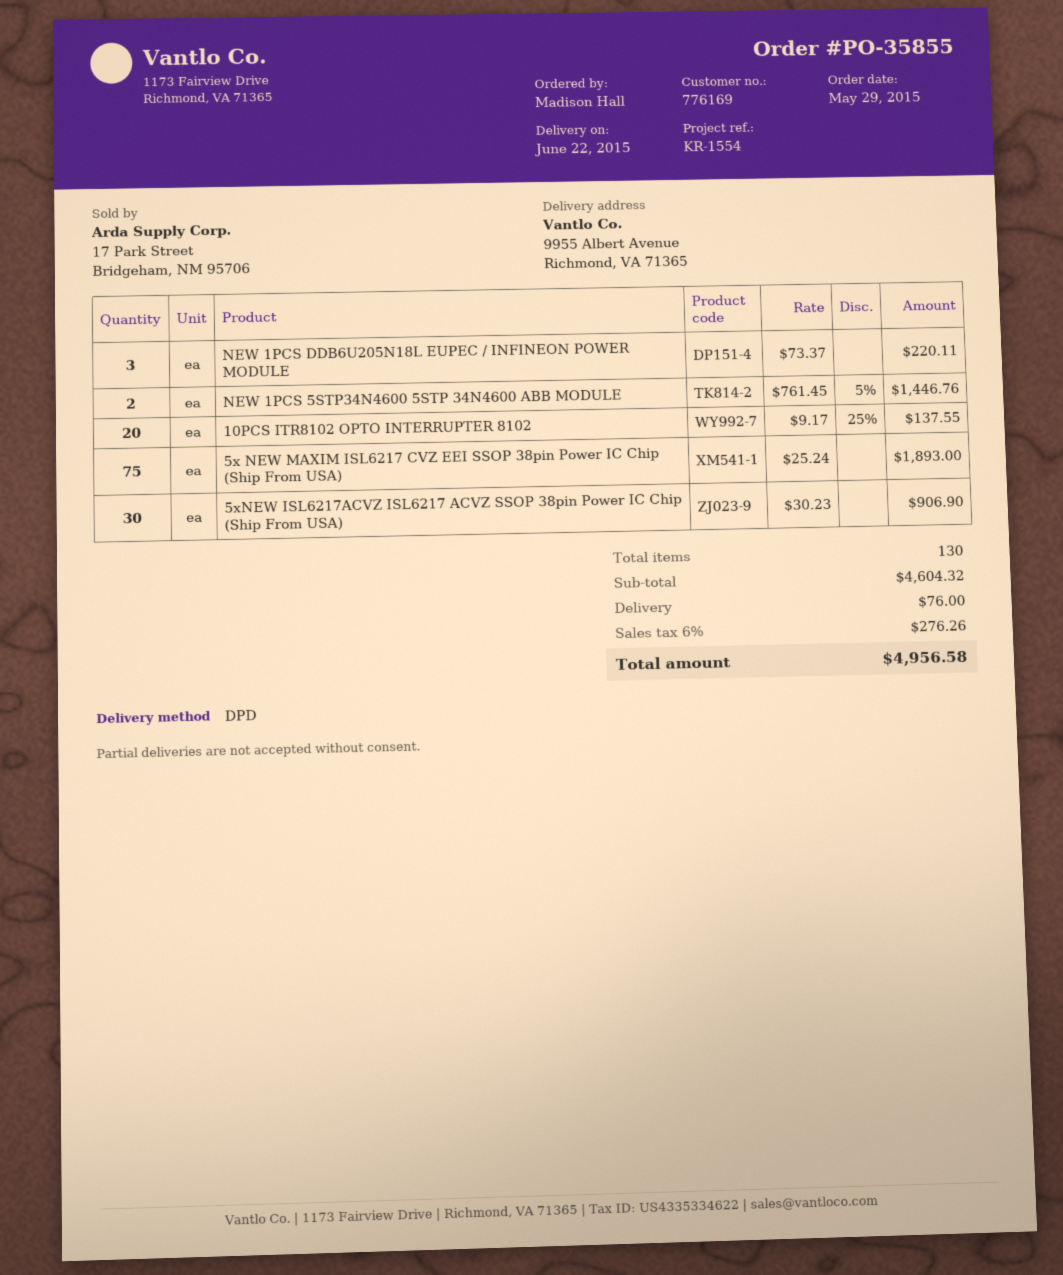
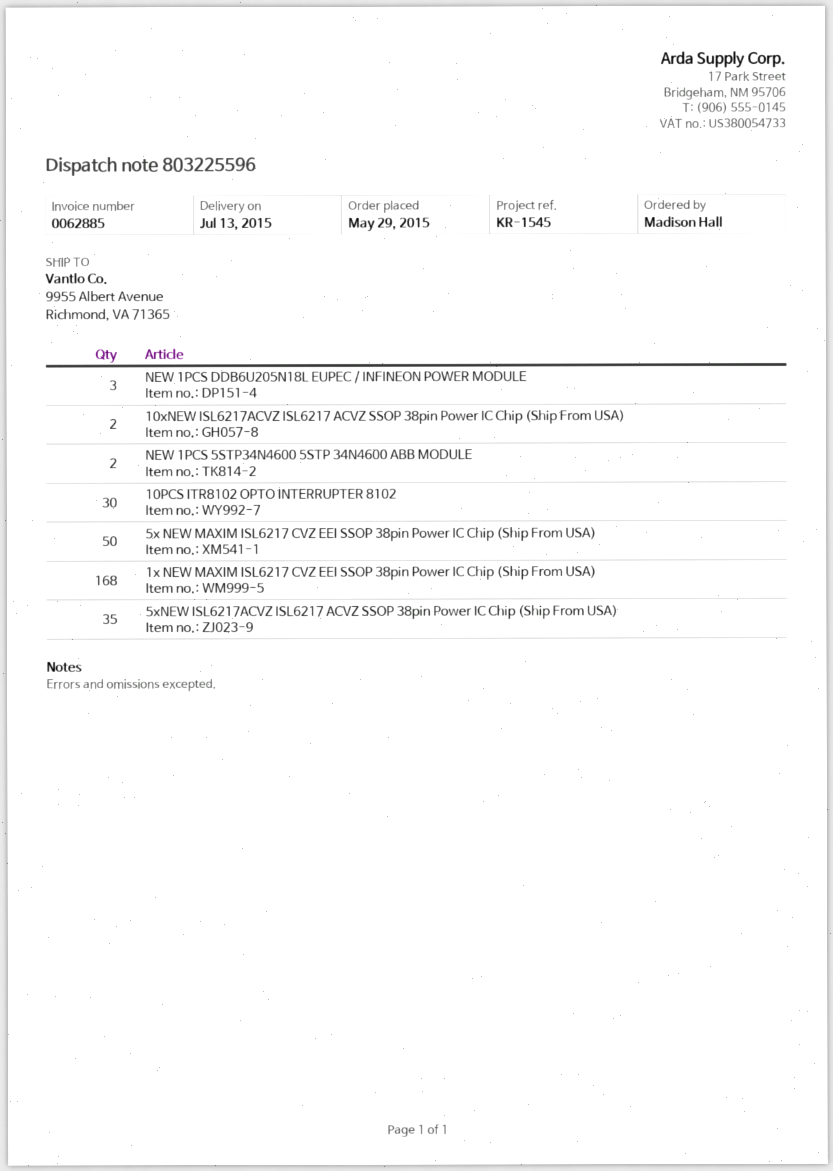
delivery date: 2015-06-22 -> 2015-07-13
reference: KR-1554 -> KR-1545
10PCS ITR8102 OPTO INTERRUPTER 8102: 20 -> 30
5x NEW MAXIM ISL6217 CVZ EEI SSOP 38pin Power IC Chip (Ship From USA): 75 -> 50
5xNEW ISL6217ACVZ ISL6217 ACVZ SSOP 38pin Power IC Chip (Ship From USA): 30 -> 35
10xNEW ISL6217ACVZ ISL6217 ACVZ SSOP 38pin Power IC Chip (Ship From USA): none -> 2
1x NEW MAXIM ISL6217 CVZ EEI SSOP 38pin Power IC Chip (Ship From USA): none -> 168

